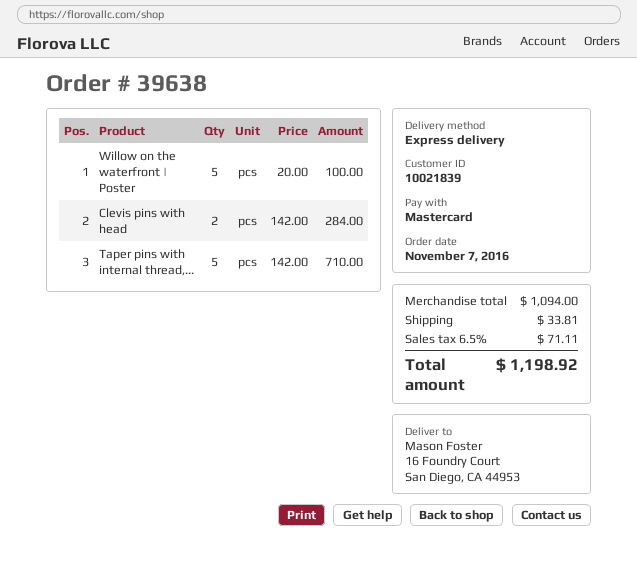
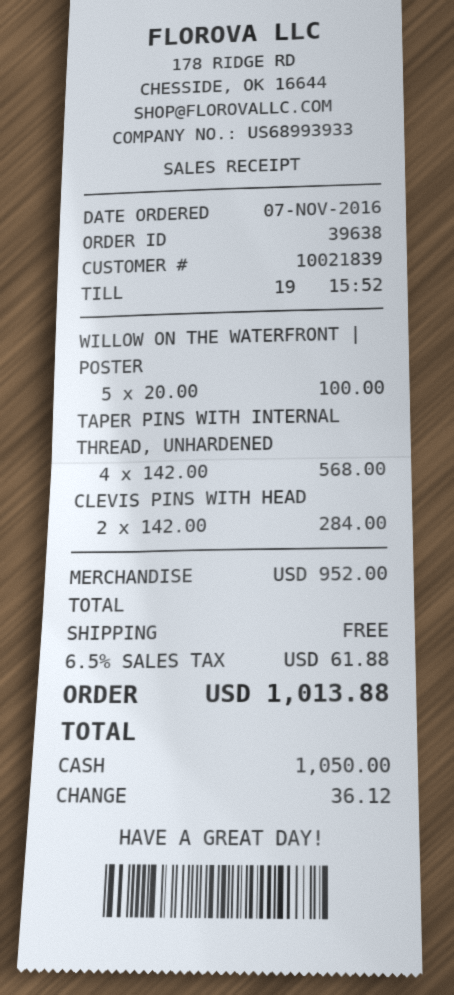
payment method: Mastercard -> cash
Taper pins with internal thread,...: 5 x 142.00 = 710.00 -> 4 x 142.00 = 568.00
subtotal: 1094.00 -> 952.00
shipping: 33.81 -> 0.00
tax: 6.5% = 71.11 -> 6.5% = 61.88
total: 1198.92 -> 1013.88

